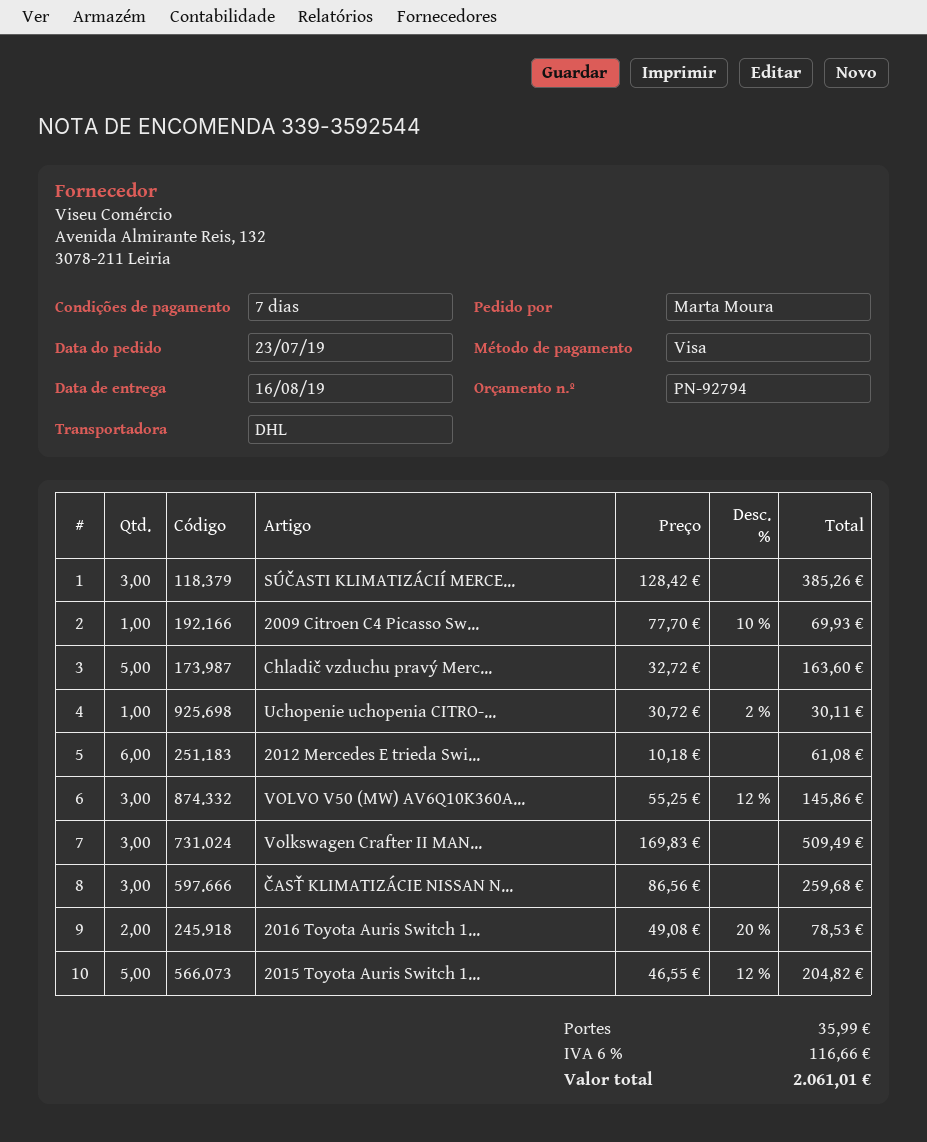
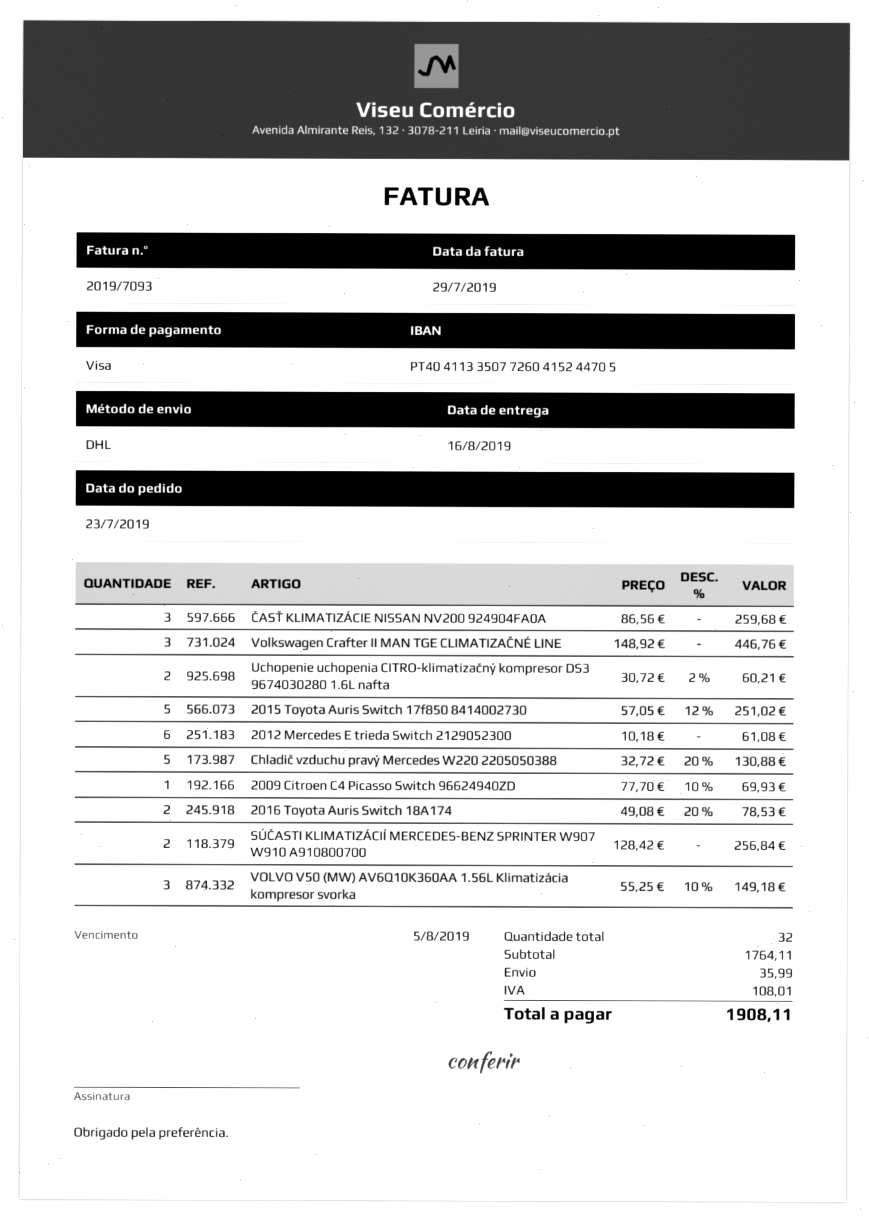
SÚČASTI KLIMATIZÁCIÍ MERCE...: 3 x 128.42 = 385.26 -> 2 x 128.42 = 256.84
Chladič vzduchu pravý Merc...: 5 x 32.72 = 163.60 -> 5 x 32.72 - 20% = 130.88
Uchopenie uchopenia CITRO-...: 1 x 30.72 - 2% = 30.11 -> 2 x 30.72 - 2% = 60.21
VOLVO V50 (MW) AV6Q10K360A...: 3 x 55.25 - 12% = 145.86 -> 3 x 55.25 - 10% = 149.18
Volkswagen Crafter II MAN...: 3 x 169.83 = 509.49 -> 3 x 148.92 = 446.76
2015 Toyota Auris Switch 1...: 5 x 46.55 - 12% = 204.82 -> 5 x 57.05 - 12% = 251.02
tax: 116.66 -> 108.01
total: 2061.01 -> 1908.11

